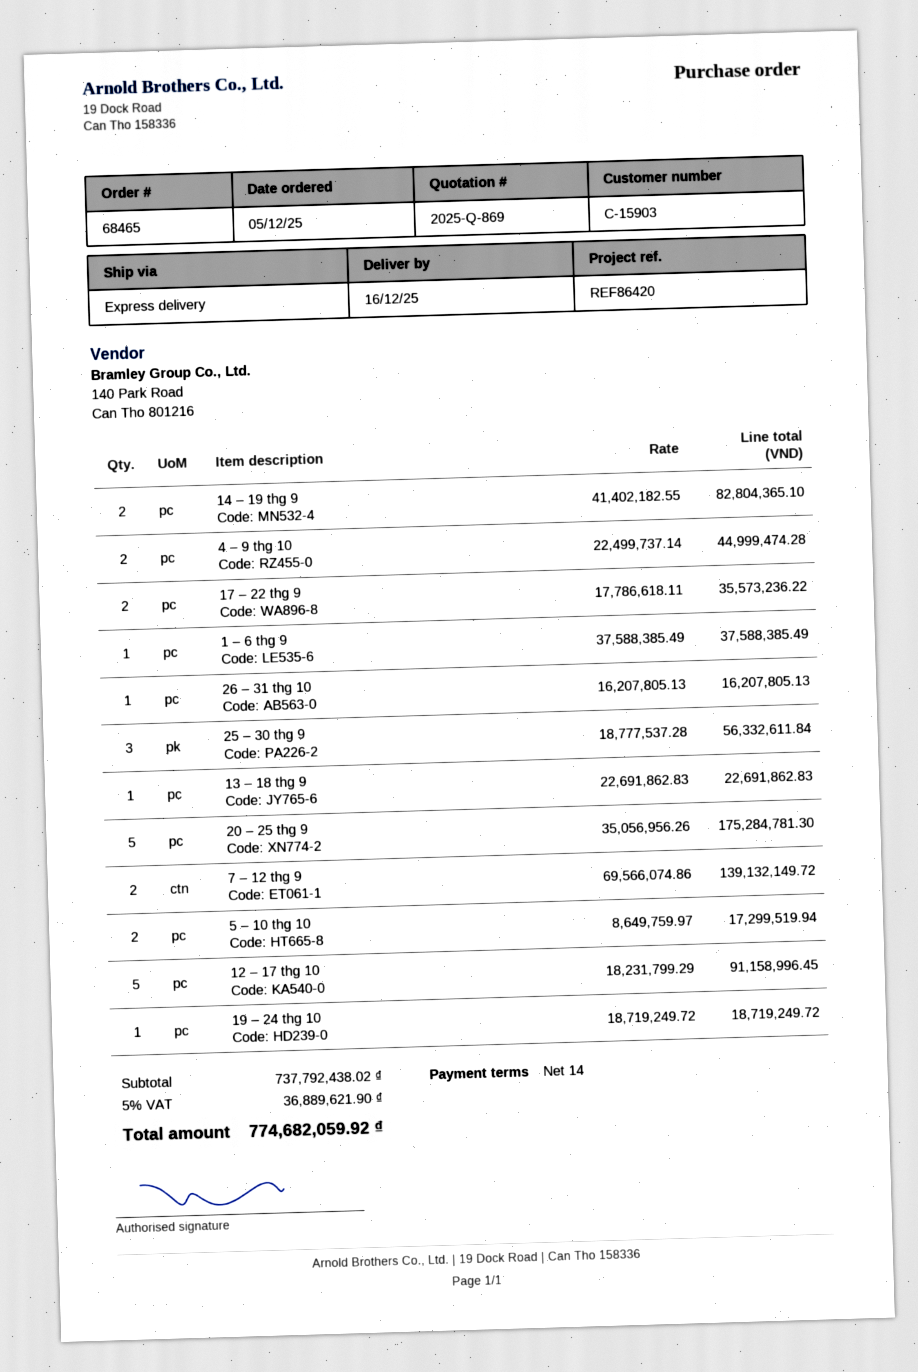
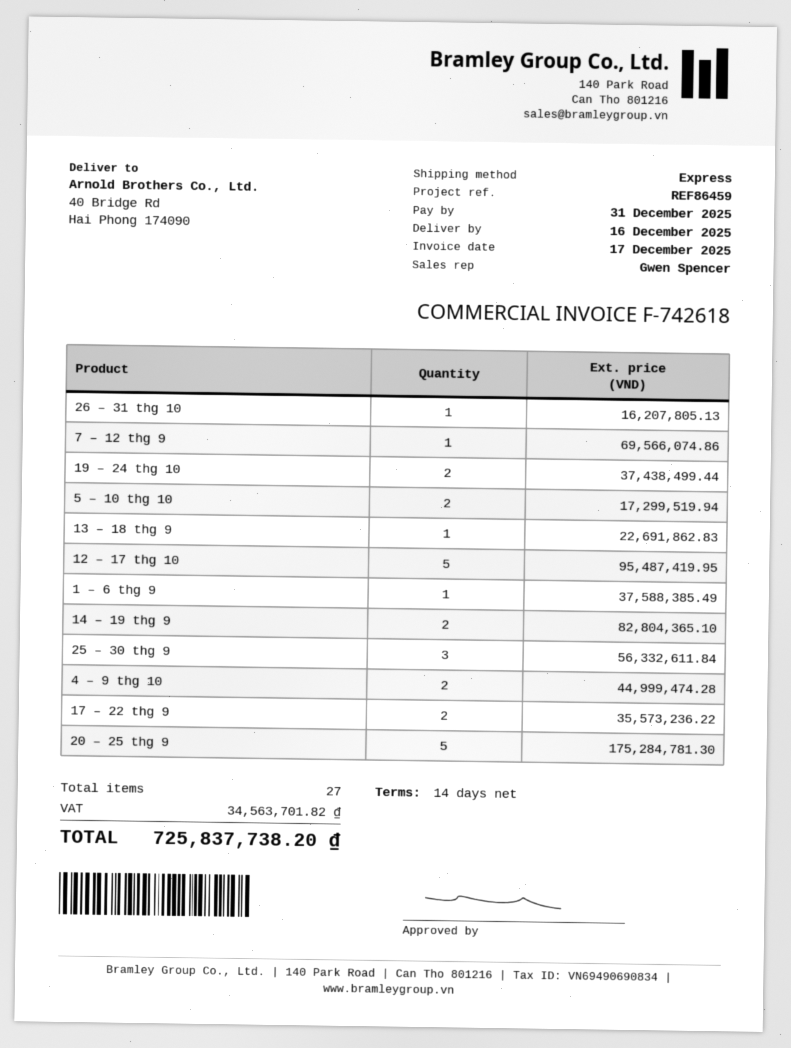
reference: REF86420 -> REF86459
7 – 12 thg 9: 2 for 139132149.72 -> 1 for 69566074.86
12 – 17 thg 10: 5 for 91158996.45 -> 5 for 95487419.95
19 – 24 thg 10: 1 for 18719249.72 -> 2 for 37438499.44
tax: 36889621.90 -> 34563701.82
total: 774682059.92 -> 725837738.20

